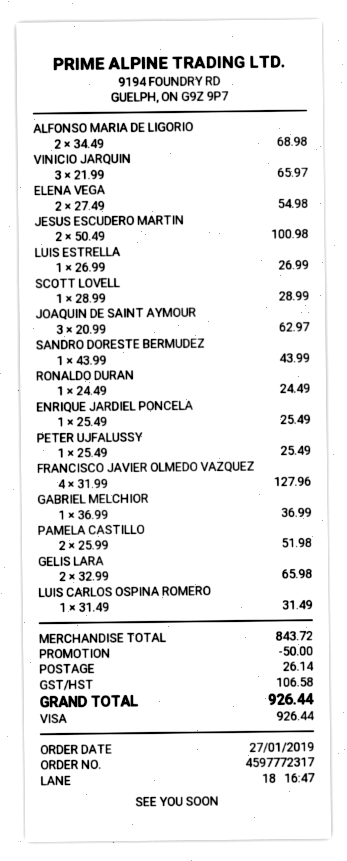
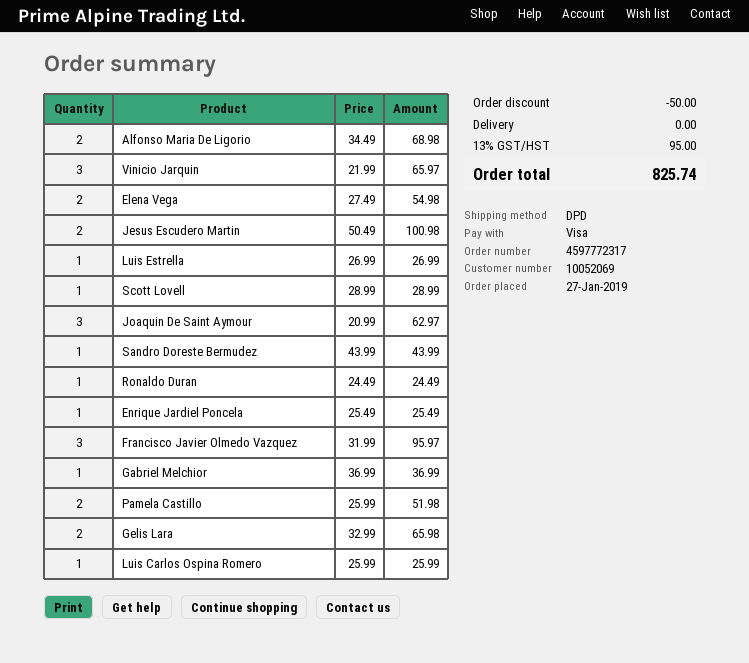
PETER UJFALUSSY: 1 x 25.49 = 25.49 -> none
FRANCISCO JAVIER OLMEDO VAZQUEZ: 4 x 31.99 = 127.96 -> 3 x 31.99 = 95.97
LUIS CARLOS OSPINA ROMERO: 1 x 31.49 = 31.49 -> 1 x 25.99 = 25.99
shipping: 26.14 -> 0.00
tax: 106.58 -> 95.00
total: 926.44 -> 825.74

